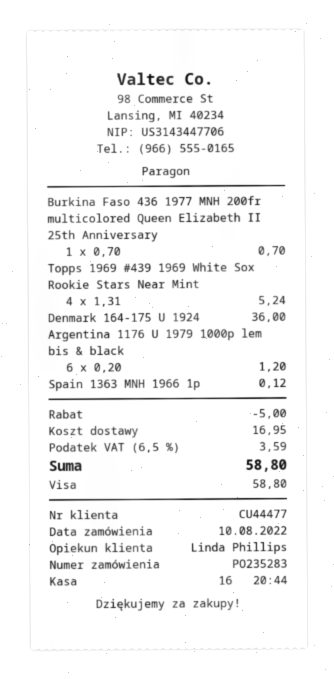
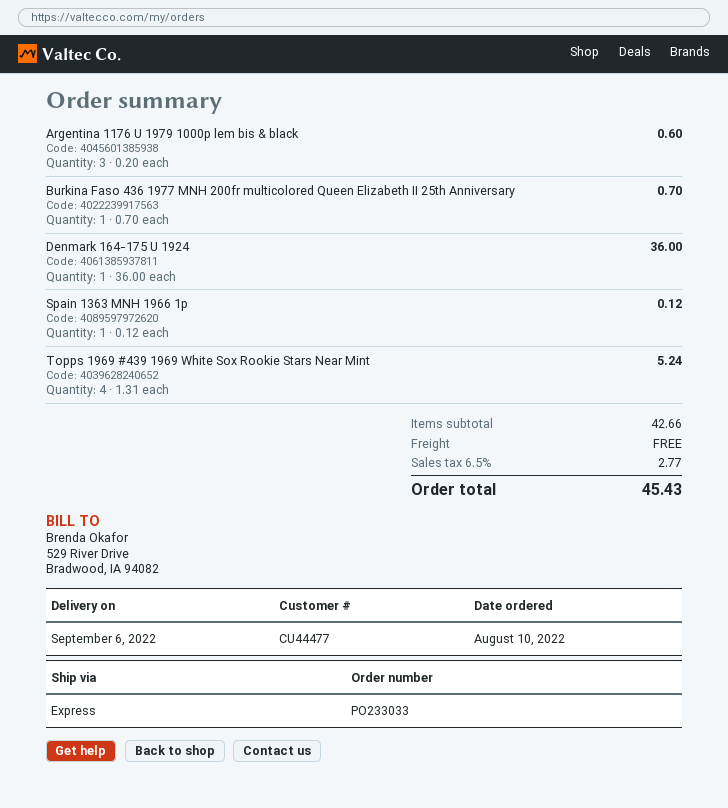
order number: PO235283 -> PO233033
Argentina 1176 U 1979 1000p lem bis & black: 6 x 0.20 = 1.20 -> 3 x 0.20 = 0.60
discount: 5.00 -> none
shipping: 16.95 -> 0.00
tax: 6.5% = 3.59 -> 6.5% = 2.77
total: 58.80 -> 45.43

